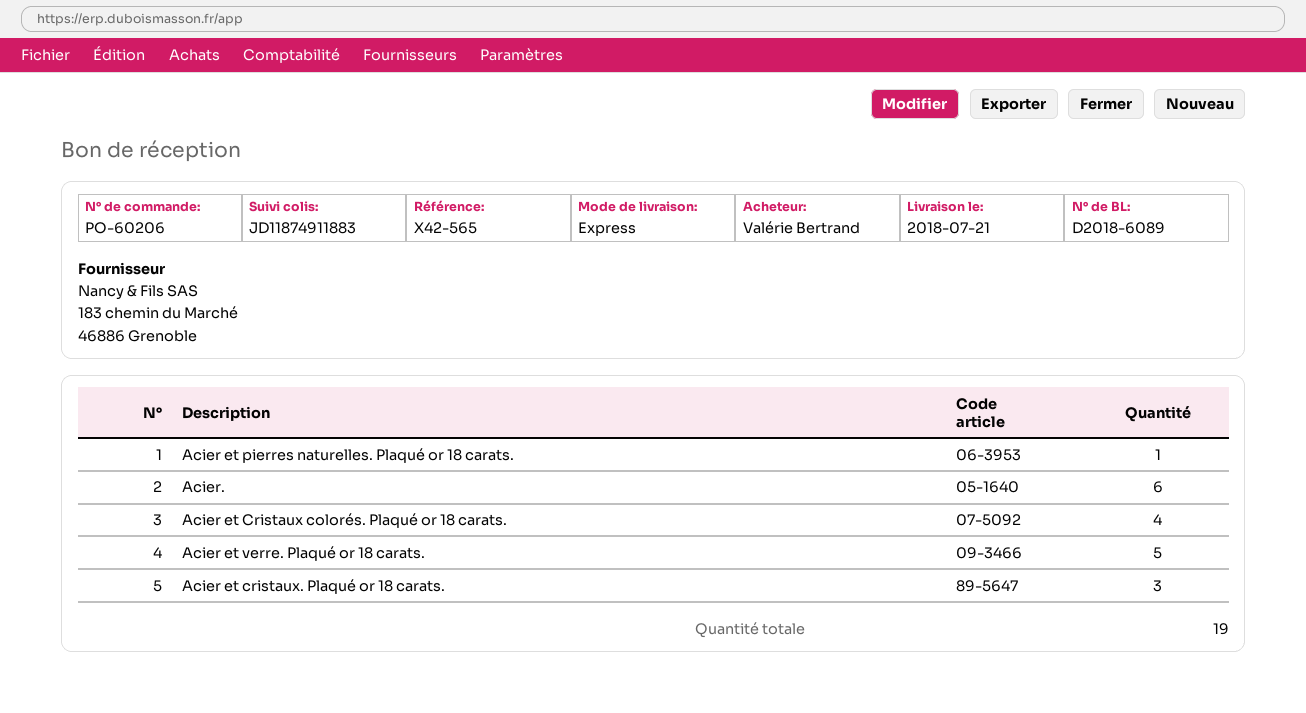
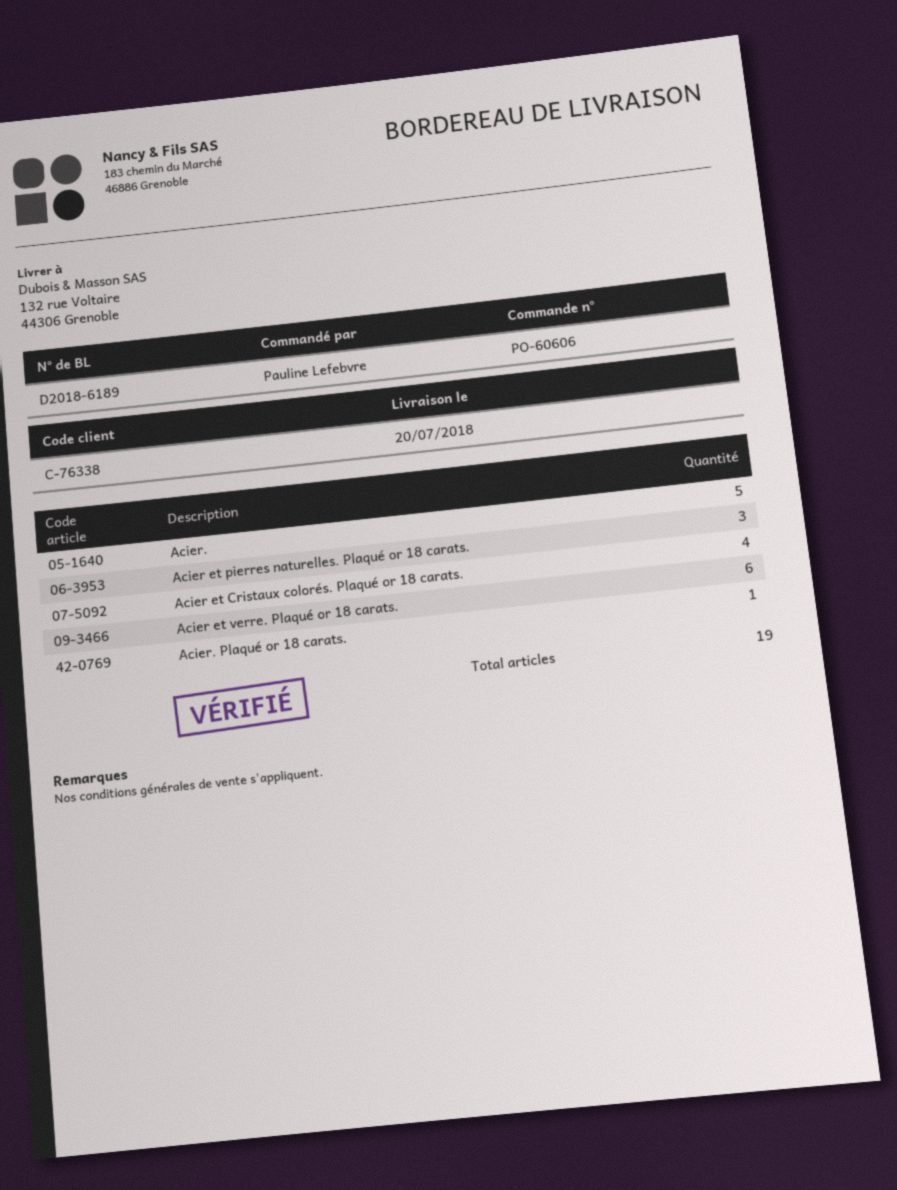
order number: PO-60206 -> PO-60606
delivery note number: D2018-6089 -> D2018-6189
delivery date: 2018-07-21 -> 2018-07-20
ordered by: Valérie Bertrand -> Pauline Lefebvre
Acier et pierres naturelles. Plaqué or 18 carats.: 1 -> 3
Acier.: 6 -> 5
Acier et verre. Plaqué or 18 carats.: 5 -> 6
Acier et cristaux. Plaqué or 18 carats.: 3 -> none
Acier. Plaqué or 18 carats.: none -> 1

